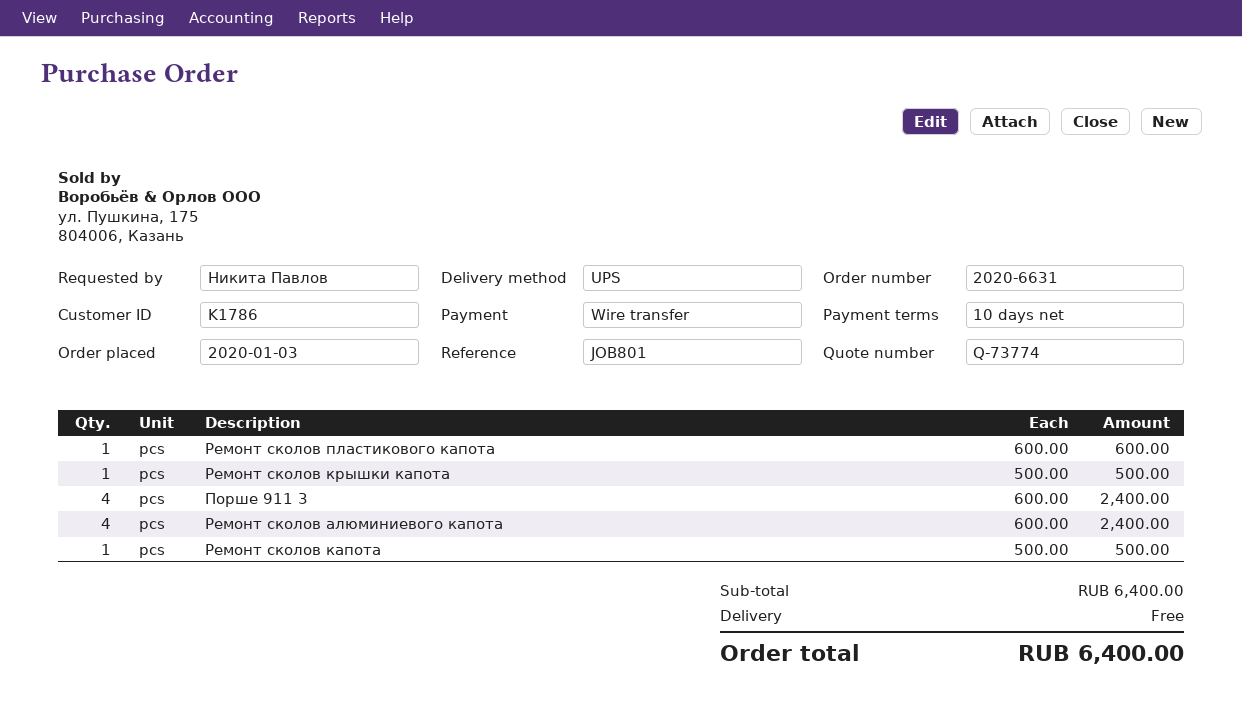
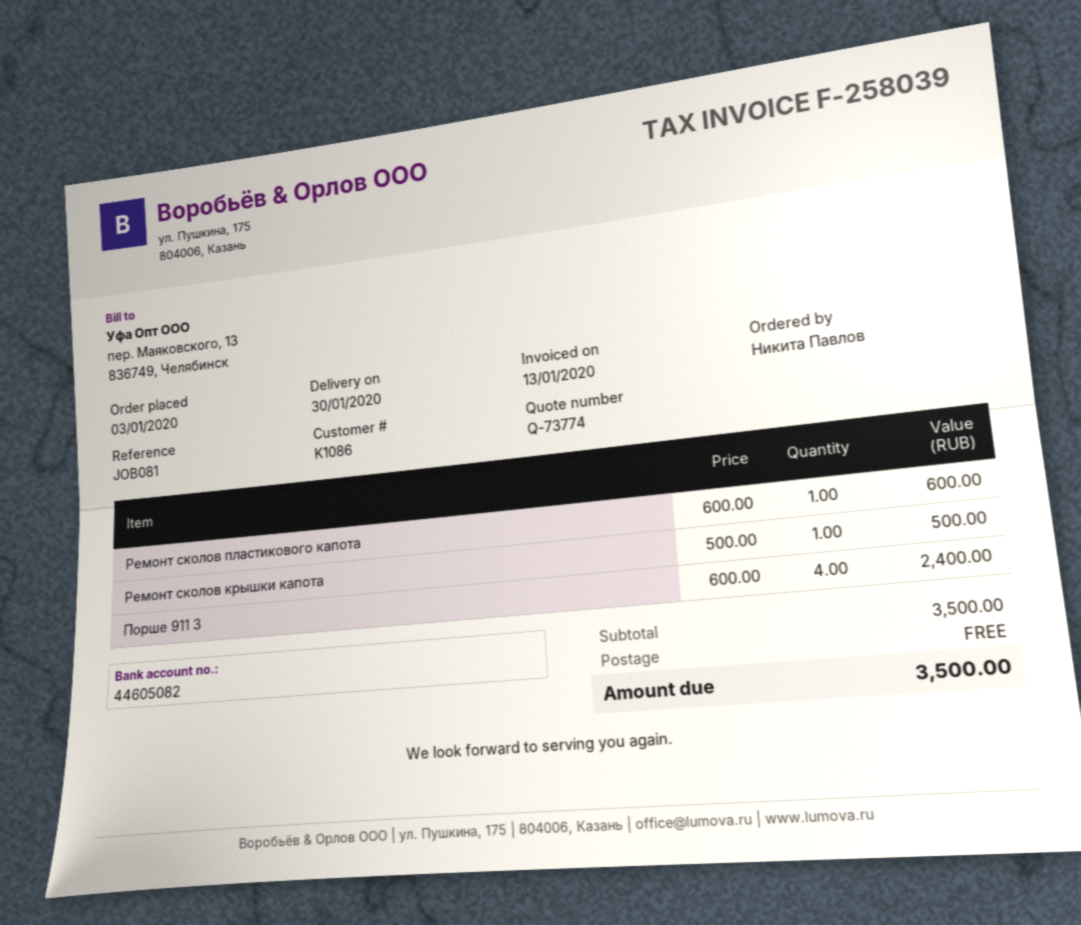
customer number: K1786 -> K1086
reference: JOB801 -> JOB081
Ремонт сколов алюминиевого капота: 4 x 600.00 = 2400.00 -> none
Ремонт сколов капота: 1 x 500.00 = 500.00 -> none
subtotal: 6400.00 -> 3500.00
total: 6400.00 -> 3500.00

